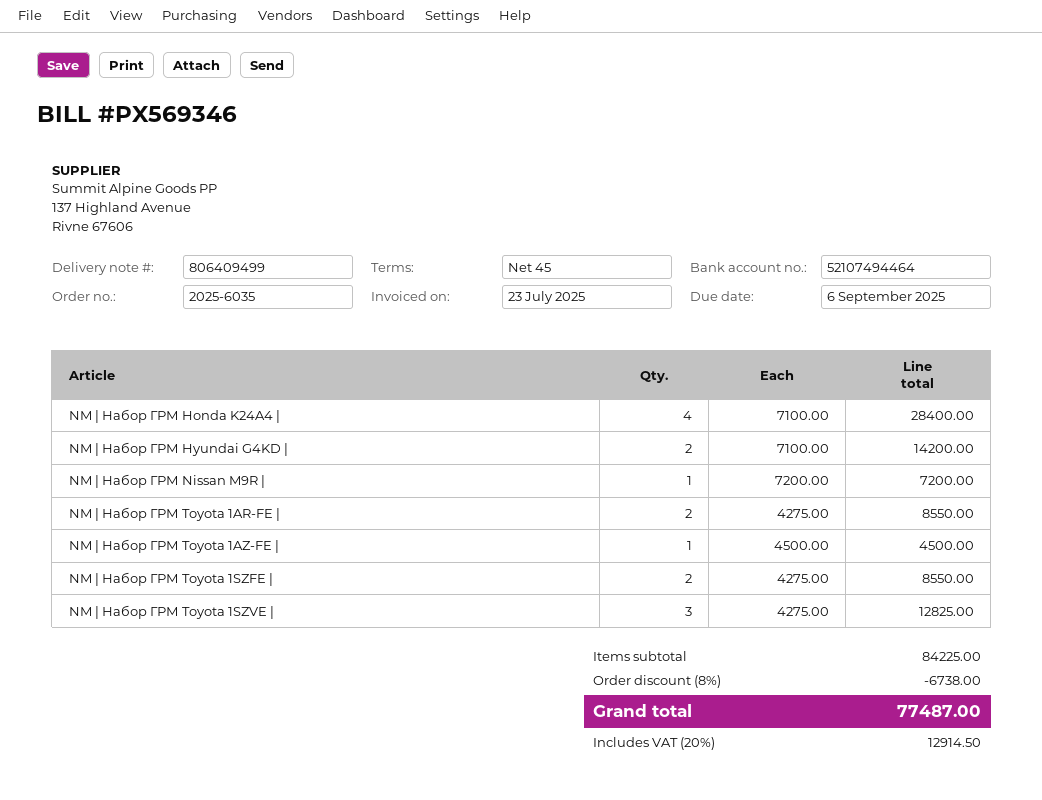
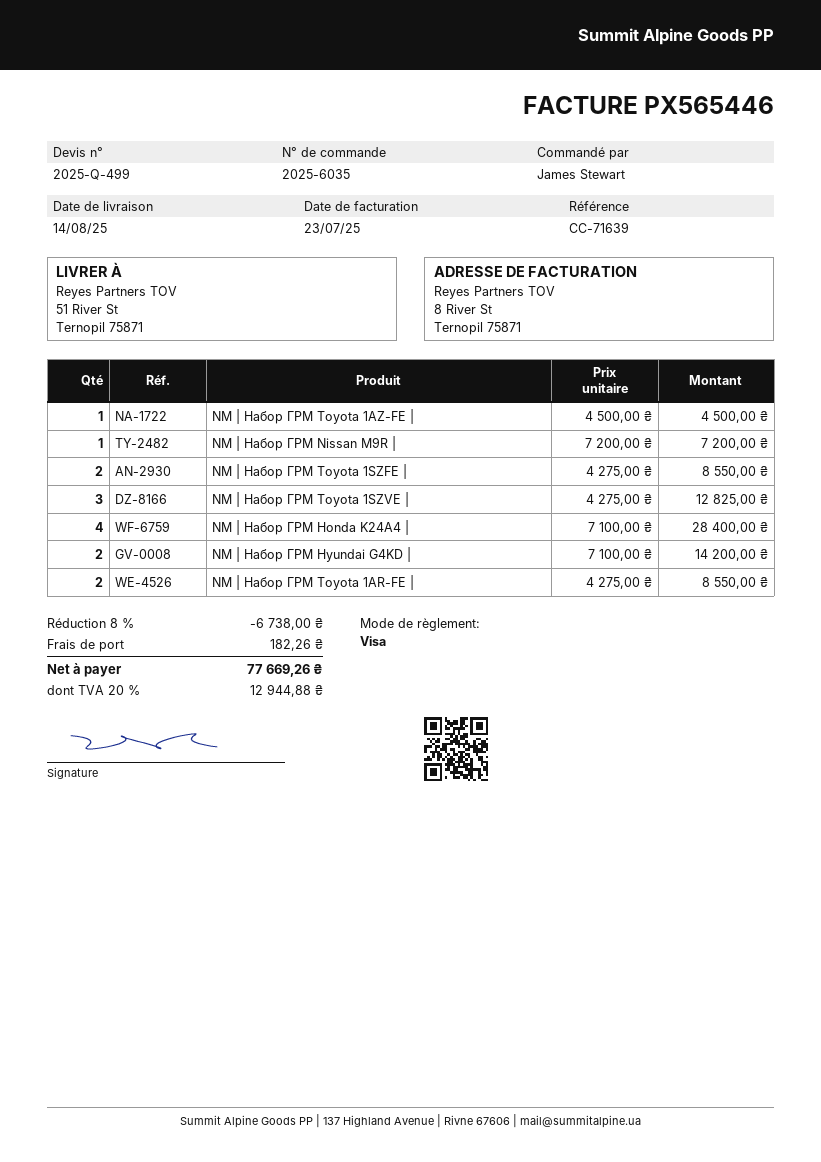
invoice number: PX569346 -> PX565446
shipping: none -> 182.26
tax: 20% = 12914.50 -> 20% = 12944.88
total: 77487.00 -> 77669.26

